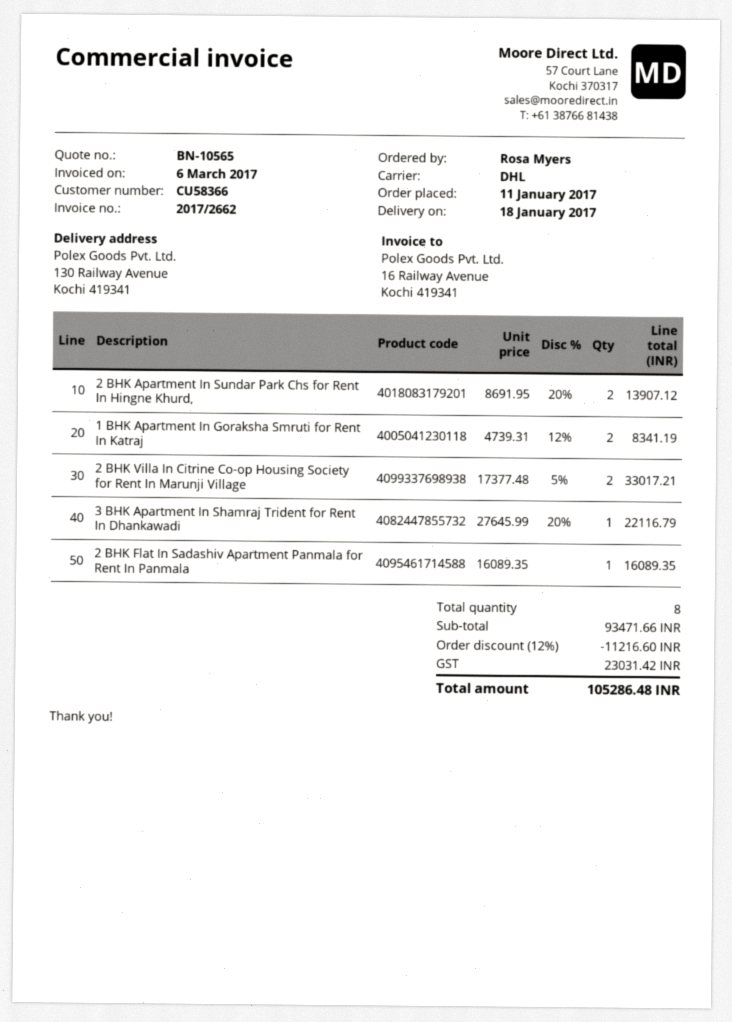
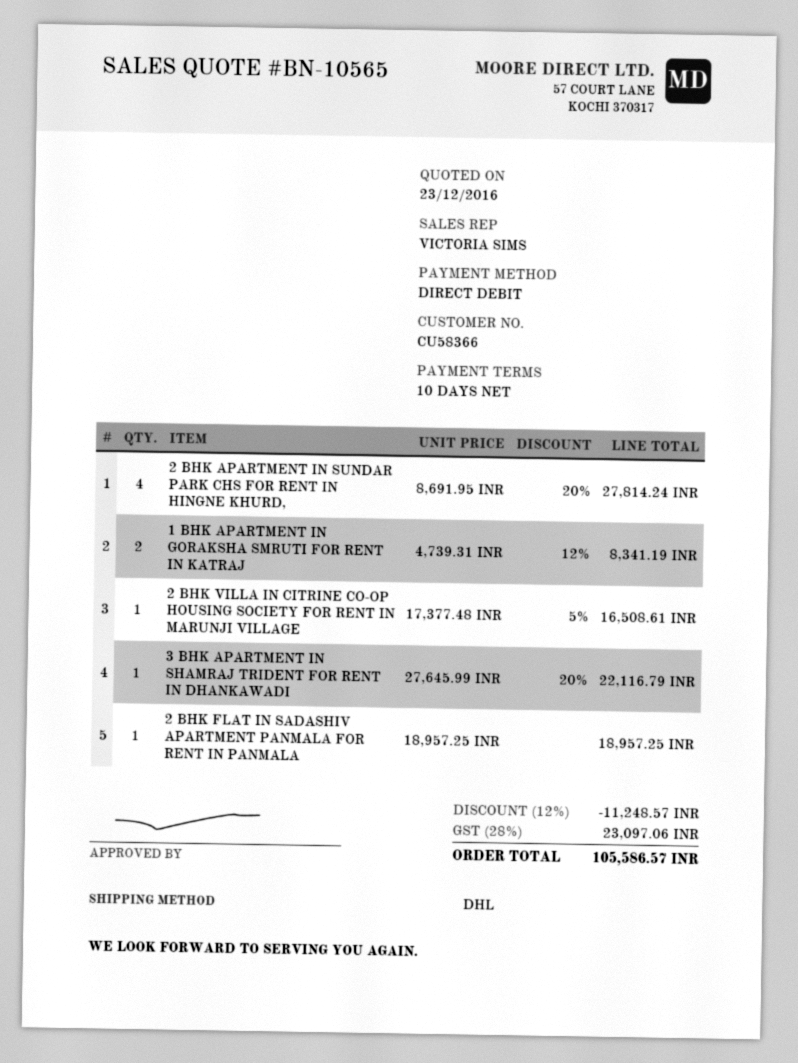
2 BHK Apartment In Sundar Park Chs for Rent In Hingne Khurd,: 2 x 8691.95 - 20% = 13907.12 -> 4 x 8691.95 - 20% = 27814.24
2 BHK Villa In Citrine Co-op Housing Society for Rent In Marunji Village: 2 x 17377.48 - 5% = 33017.21 -> 1 x 17377.48 - 5% = 16508.61
2 BHK Flat In Sadashiv Apartment Panmala for Rent In Panmala: 1 x 16089.35 = 16089.35 -> 1 x 18957.25 = 18957.25
discount: 12% = 11216.60 -> 12% = 11248.57
tax: 23031.42 -> 23097.06
total: 105286.48 -> 105586.57

